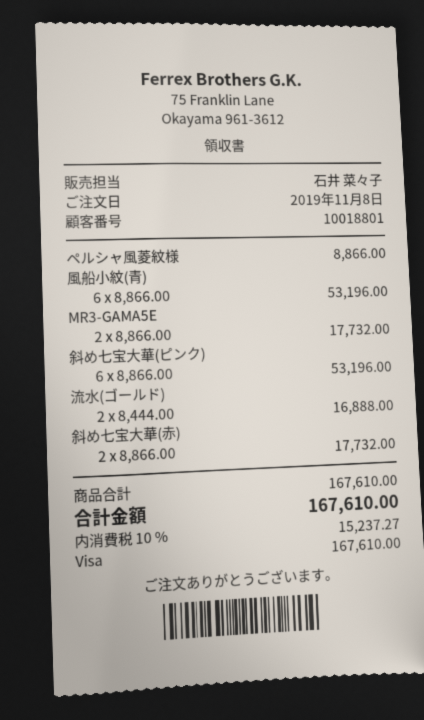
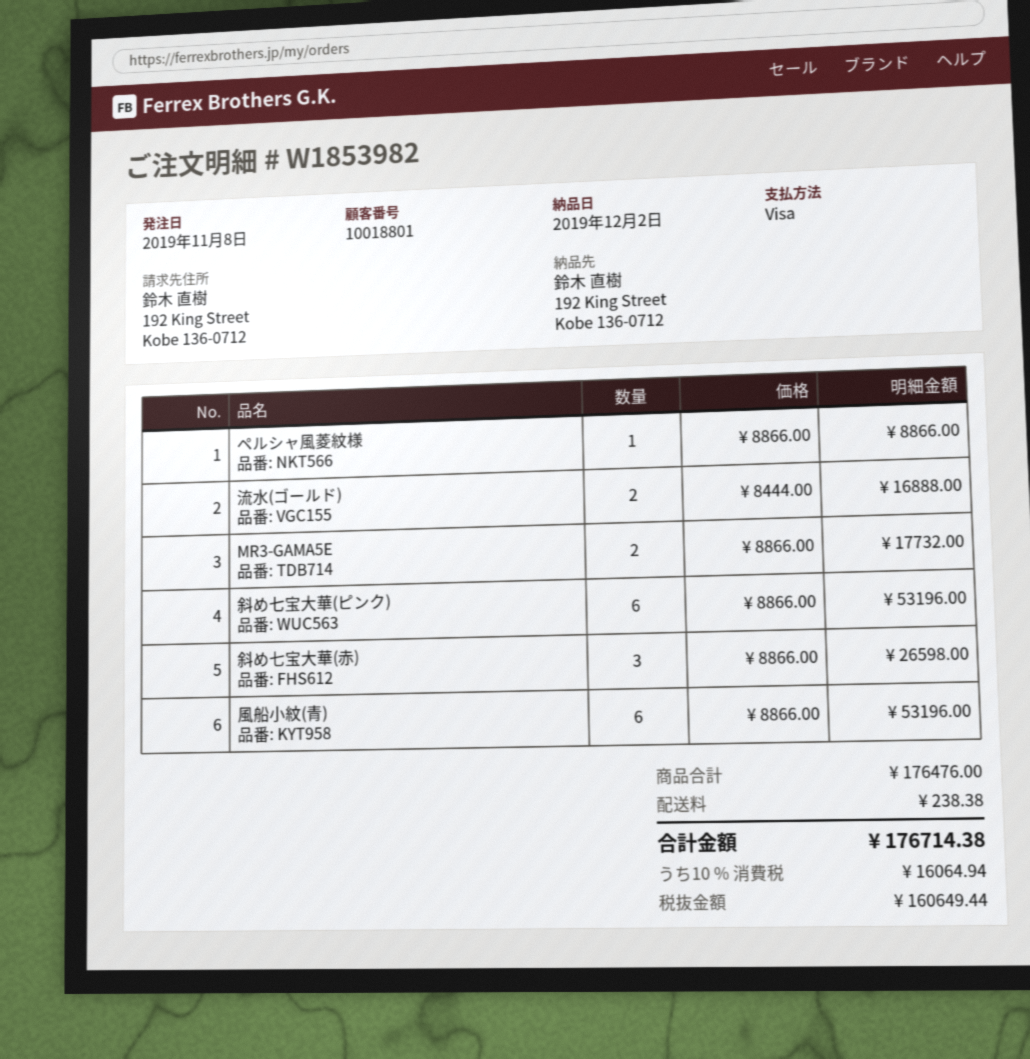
斜め七宝大華(赤): 2 x 8866.00 = 17732.00 -> 3 x 8866.00 = 26598.00
subtotal: 167610.00 -> 176476.00
shipping: none -> 238.38
tax: 10% = 15237.27 -> 10% = 16064.94
total: 167610.00 -> 176714.38

